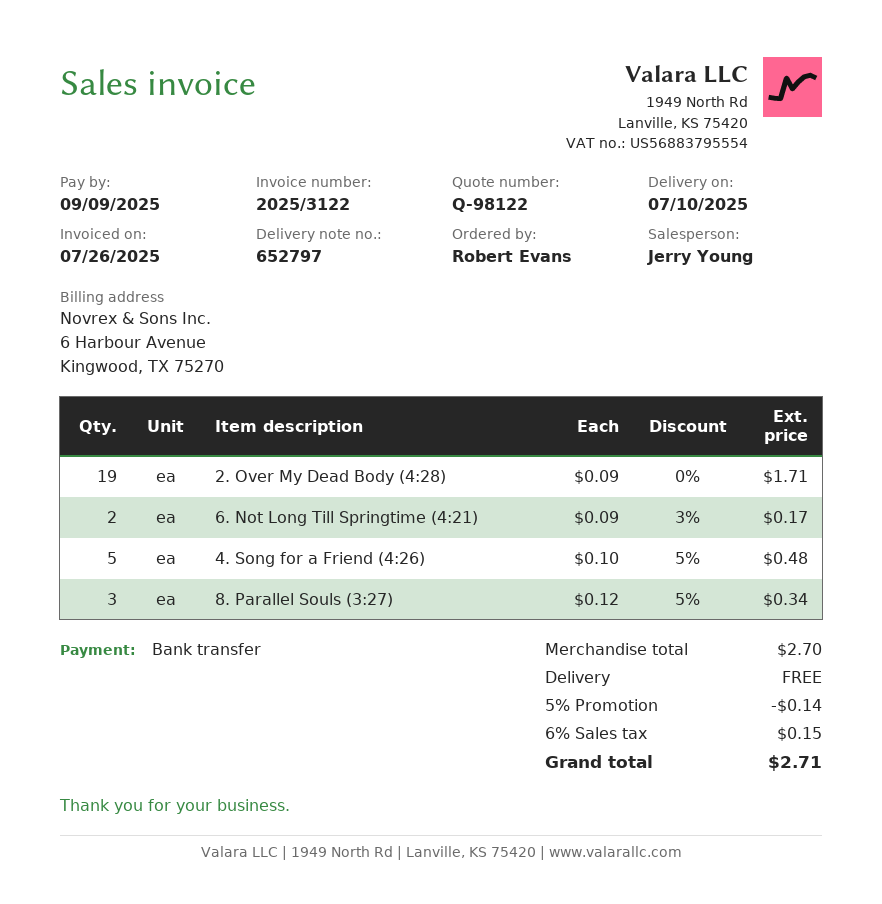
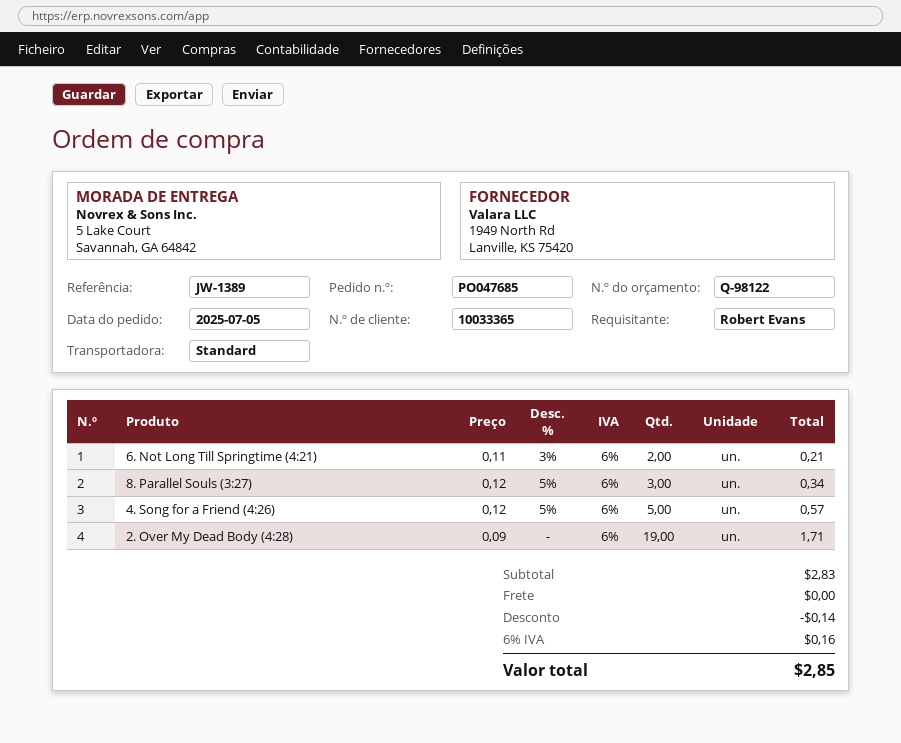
6. Not Long Till Springtime (4:21): 2 x 0.09 - 3% = 0.17 -> 2 x 0.11 - 3% = 0.21
4. Song for a Friend (4:26): 5 x 0.10 - 5% = 0.48 -> 5 x 0.12 - 5% = 0.57
subtotal: 2.70 -> 2.83
tax: 6% = 0.15 -> 6% = 0.16
total: 2.71 -> 2.85

